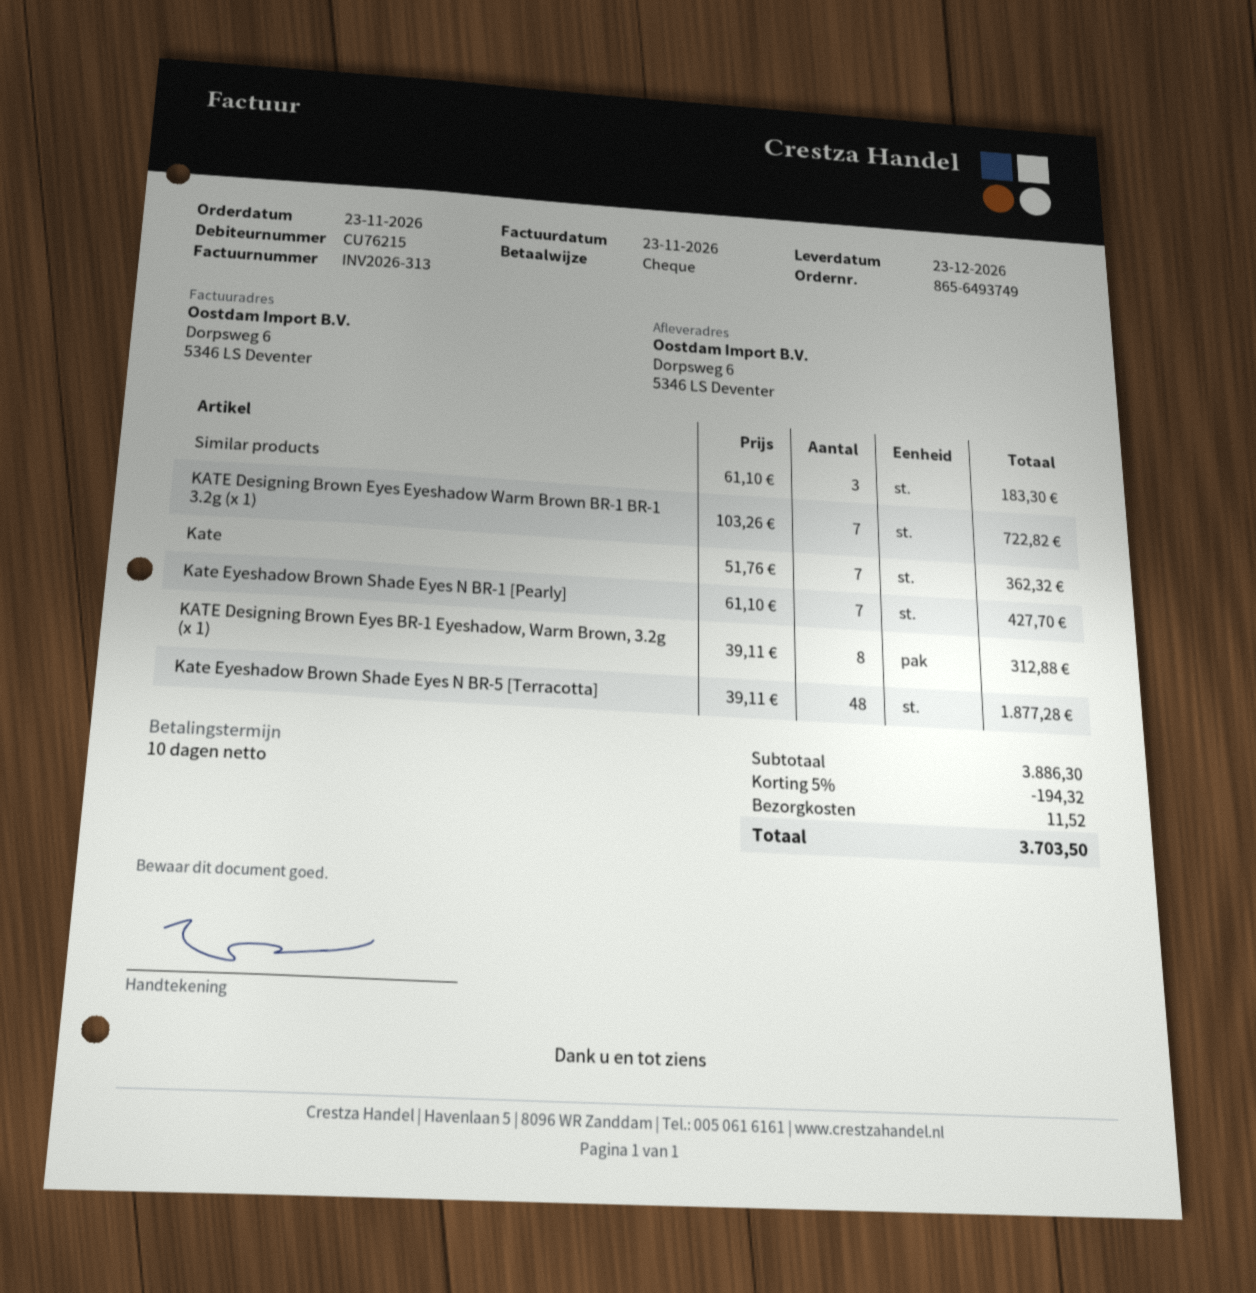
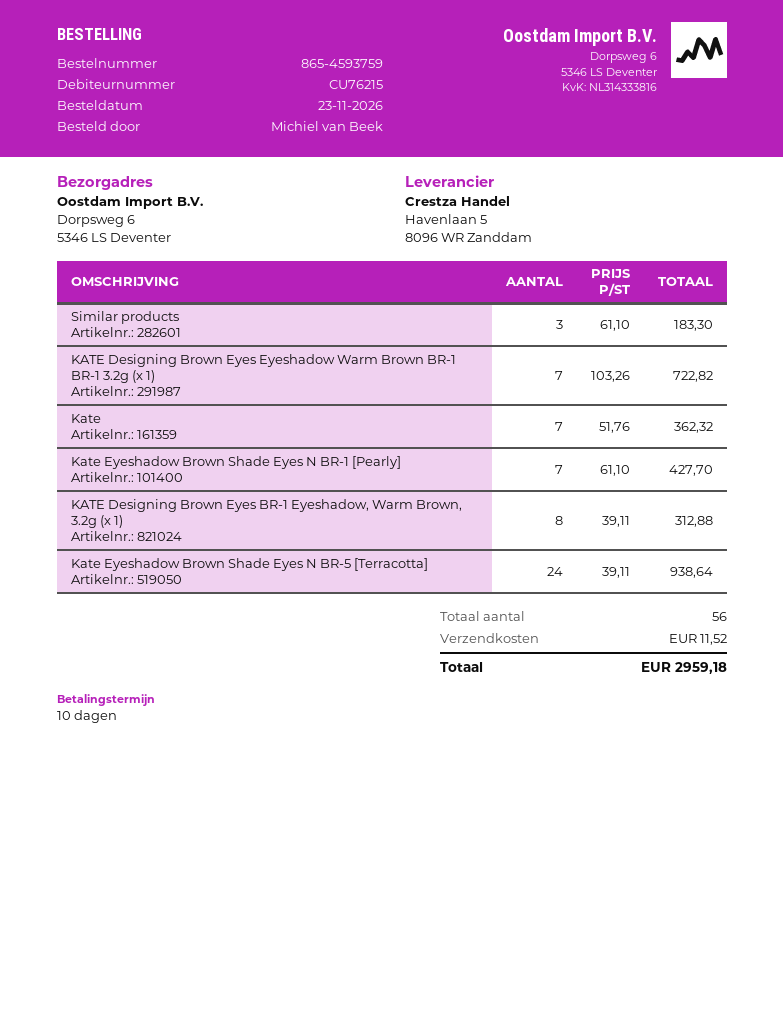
order number: 865-6493749 -> 865-4593759
Kate Eyeshadow Brown Shade Eyes N BR-5 [Terracotta]: 48 x 39.11 = 1877.28 -> 24 x 39.11 = 938.64
discount: 5% = 194.32 -> none
total: 3703.50 -> 2959.18

